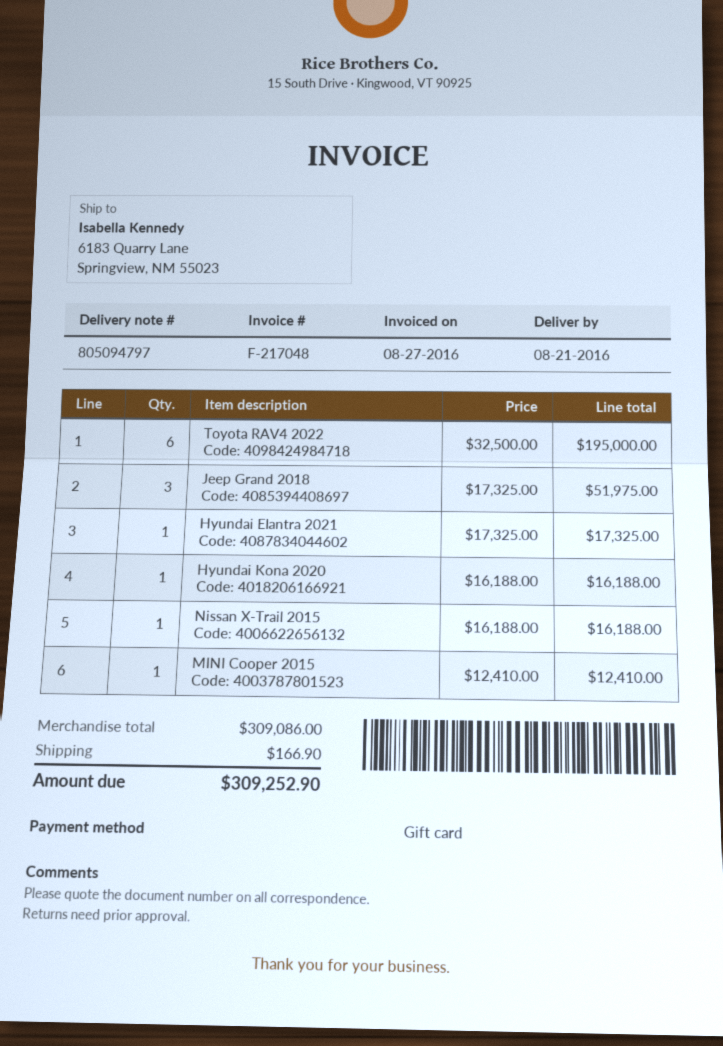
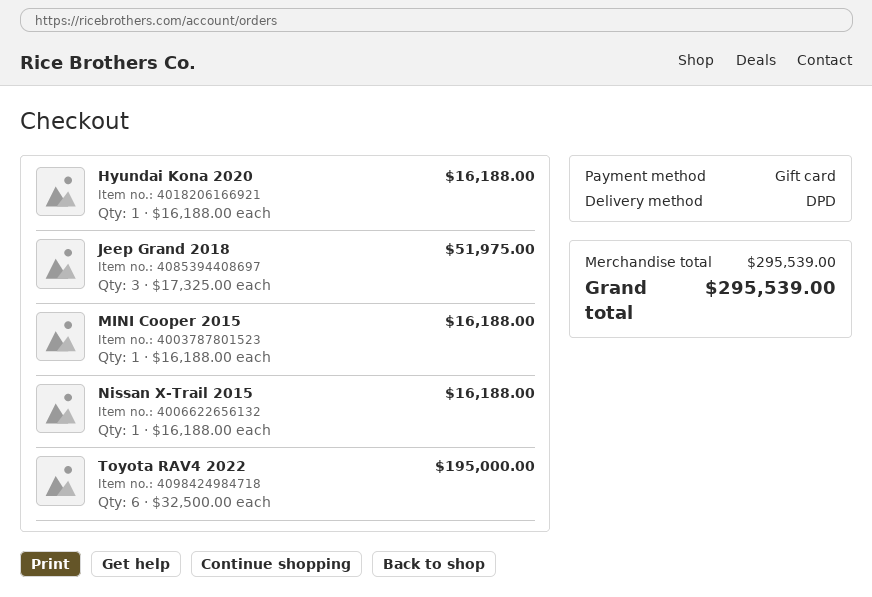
Hyundai Elantra 2021: 1 x 17325.00 = 17325.00 -> none
MINI Cooper 2015: 1 x 12410.00 = 12410.00 -> 1 x 16188.00 = 16188.00
subtotal: 309086.00 -> 295539.00
shipping: 166.90 -> none
total: 309252.90 -> 295539.00

